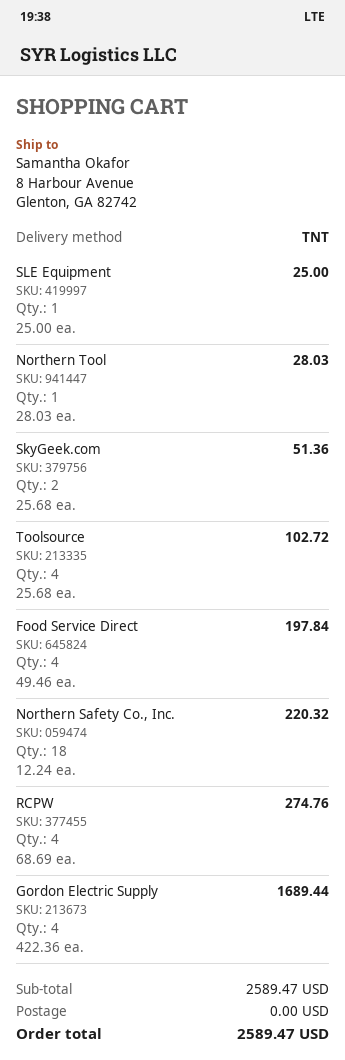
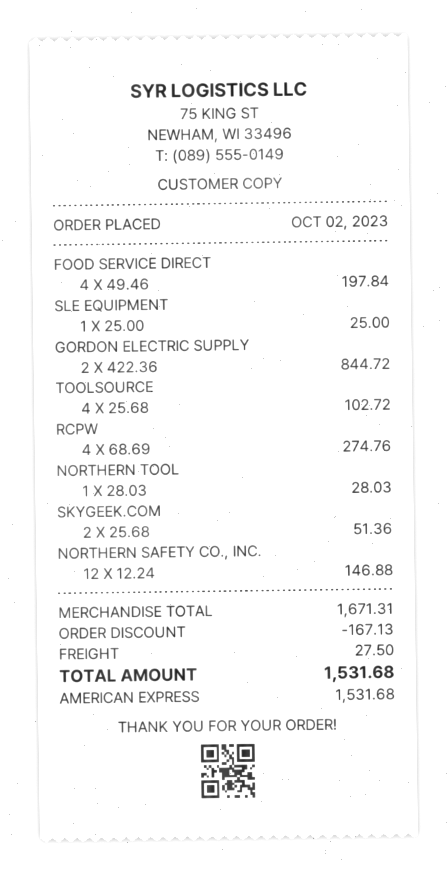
Northern Safety Co., Inc.: 18 x 12.24 = 220.32 -> 12 x 12.24 = 146.88
Gordon Electric Supply: 4 x 422.36 = 1689.44 -> 2 x 422.36 = 844.72
subtotal: 2589.47 -> 1671.31
discount: none -> 167.13
shipping: 0.00 -> 27.50
total: 2589.47 -> 1531.68

